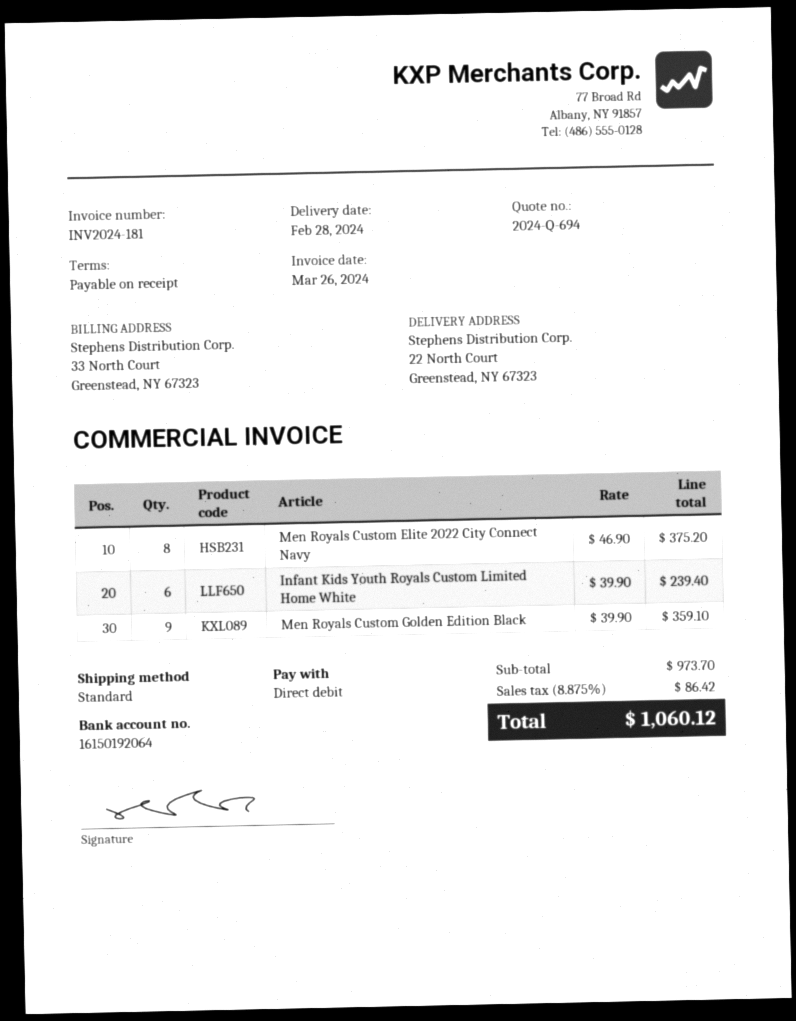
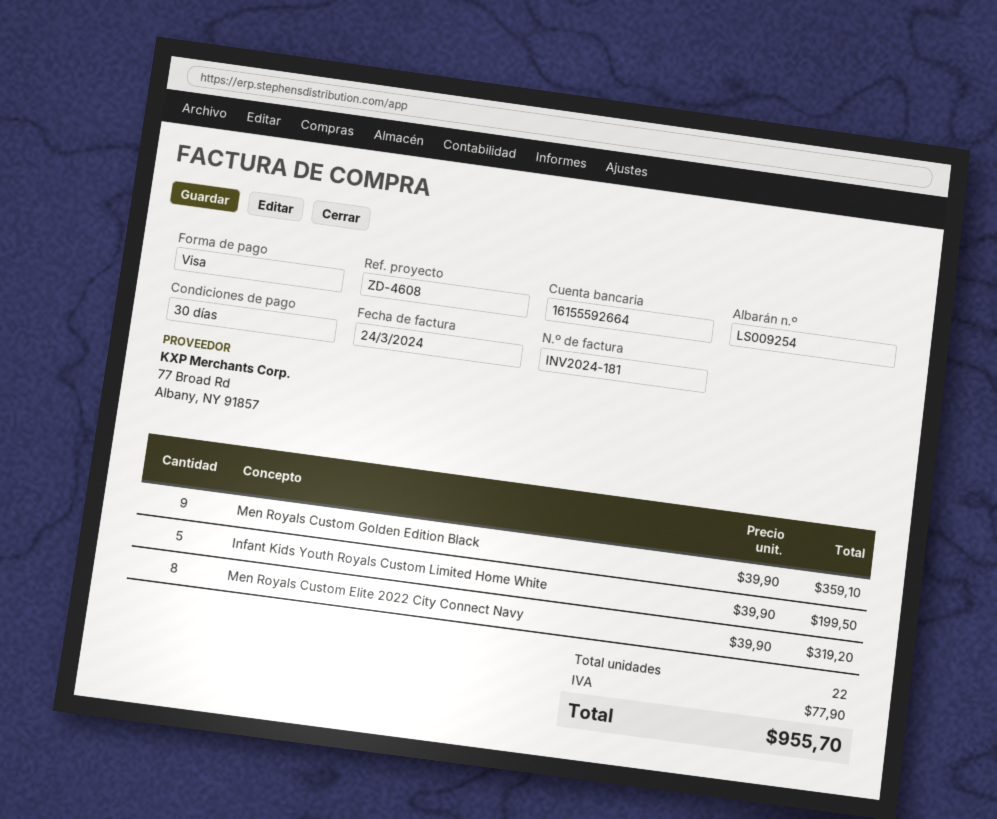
invoice date: 2024-03-26 -> 2024-03-24
payment terms: on receipt -> 30 days
payment method: direct debit -> Visa
bank account: 16150192064 -> 16155592664
Men Royals Custom Elite 2022 City Connect Navy: 8 x 46.90 = 375.20 -> 8 x 39.90 = 319.20
Infant Kids Youth Royals Custom Limited Home White: 6 x 39.90 = 239.40 -> 5 x 39.90 = 199.50
tax: 86.42 -> 77.90
total: 1060.12 -> 955.70

